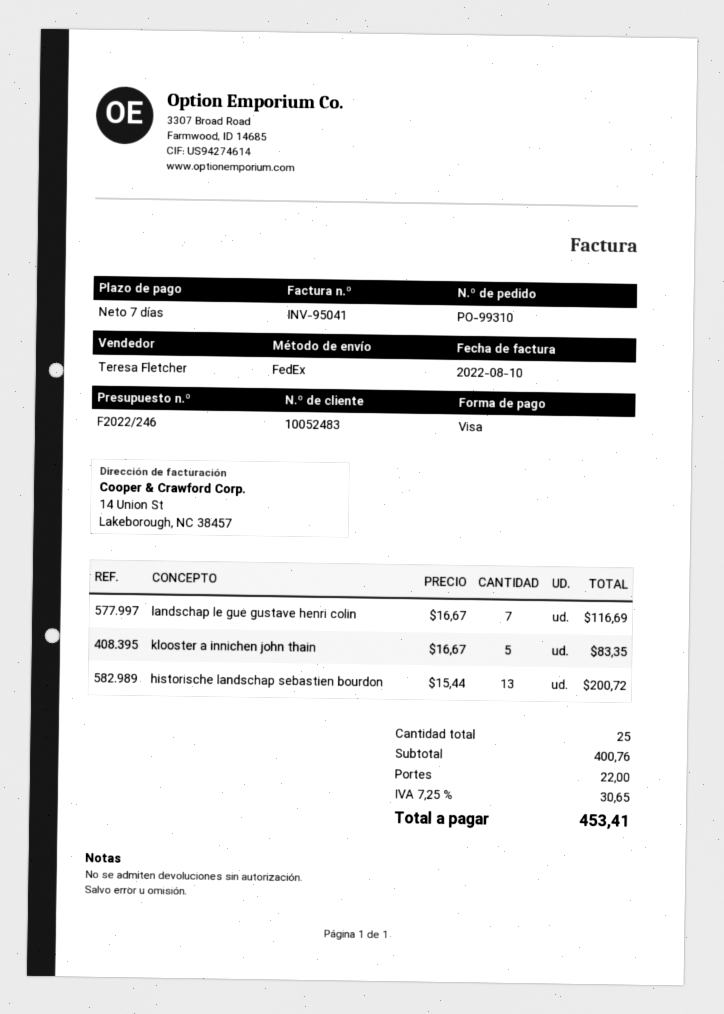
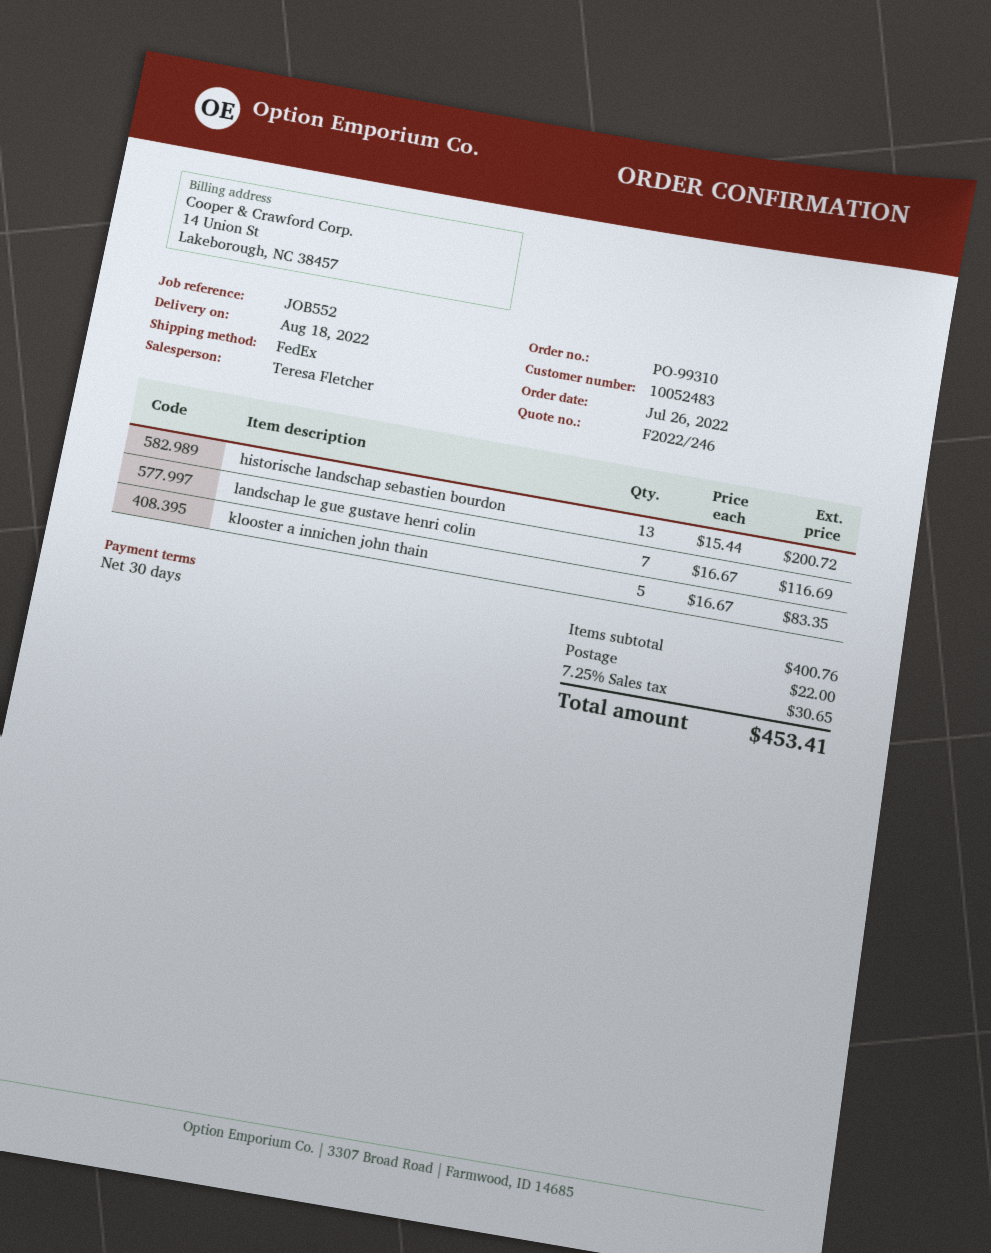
payment terms: 7 days -> 30 days

